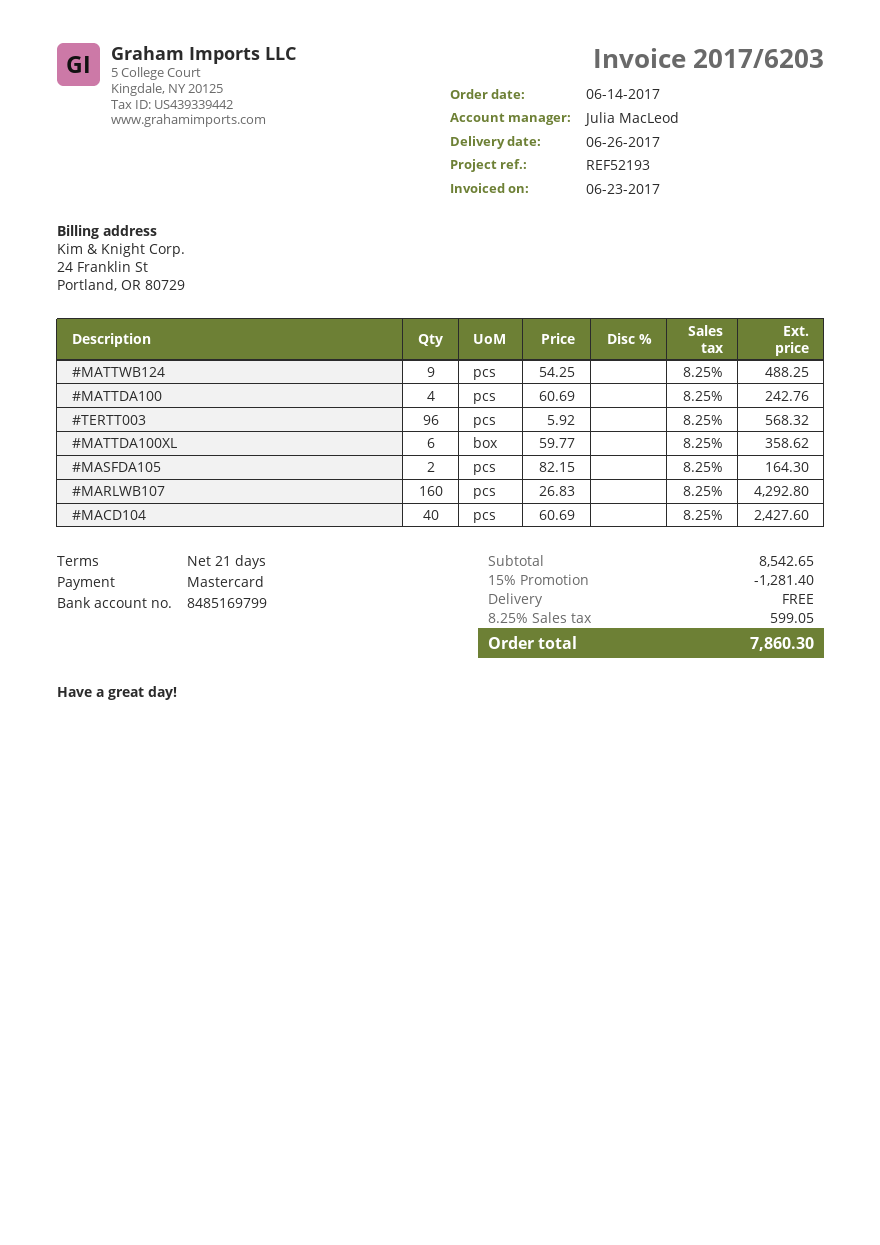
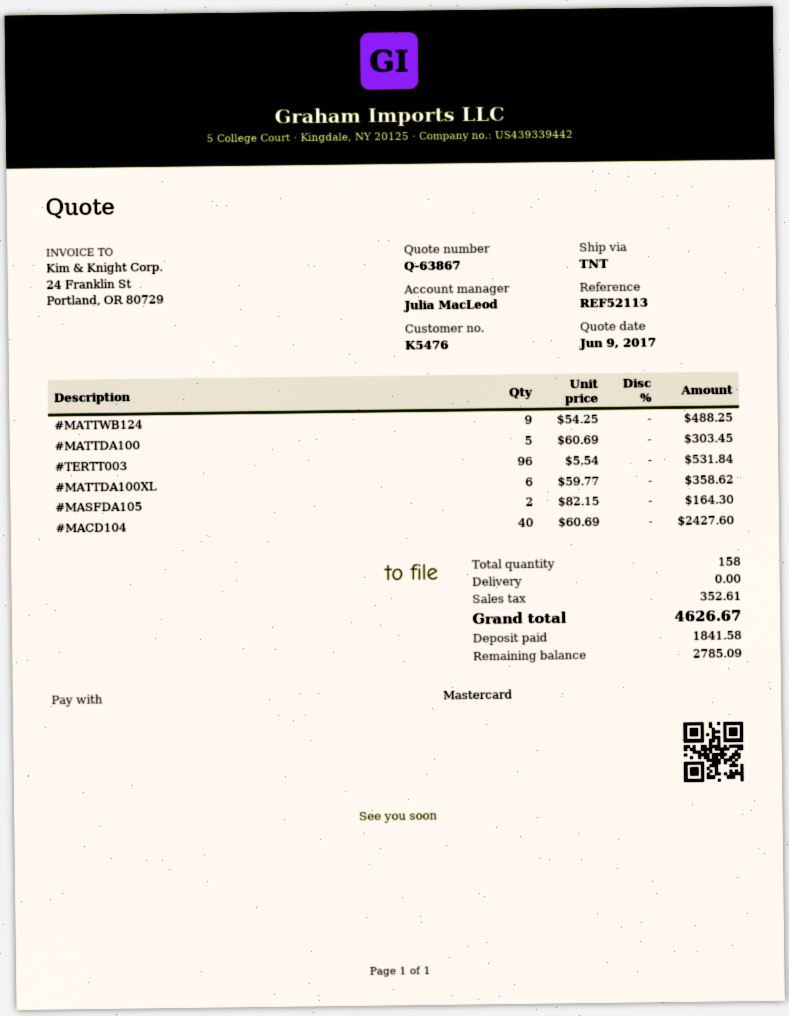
reference: REF52193 -> REF52113
#MATTDA100: 4 x 60.69 = 242.76 -> 5 x 60.69 = 303.45
#TERTT003: 96 x 5.92 = 568.32 -> 96 x 5.54 = 531.84
#MARLWB107: 160 x 26.83 = 4292.80 -> none
discount: 15% = 1281.40 -> none
tax: 599.05 -> 352.61
total: 7860.30 -> 4626.67

